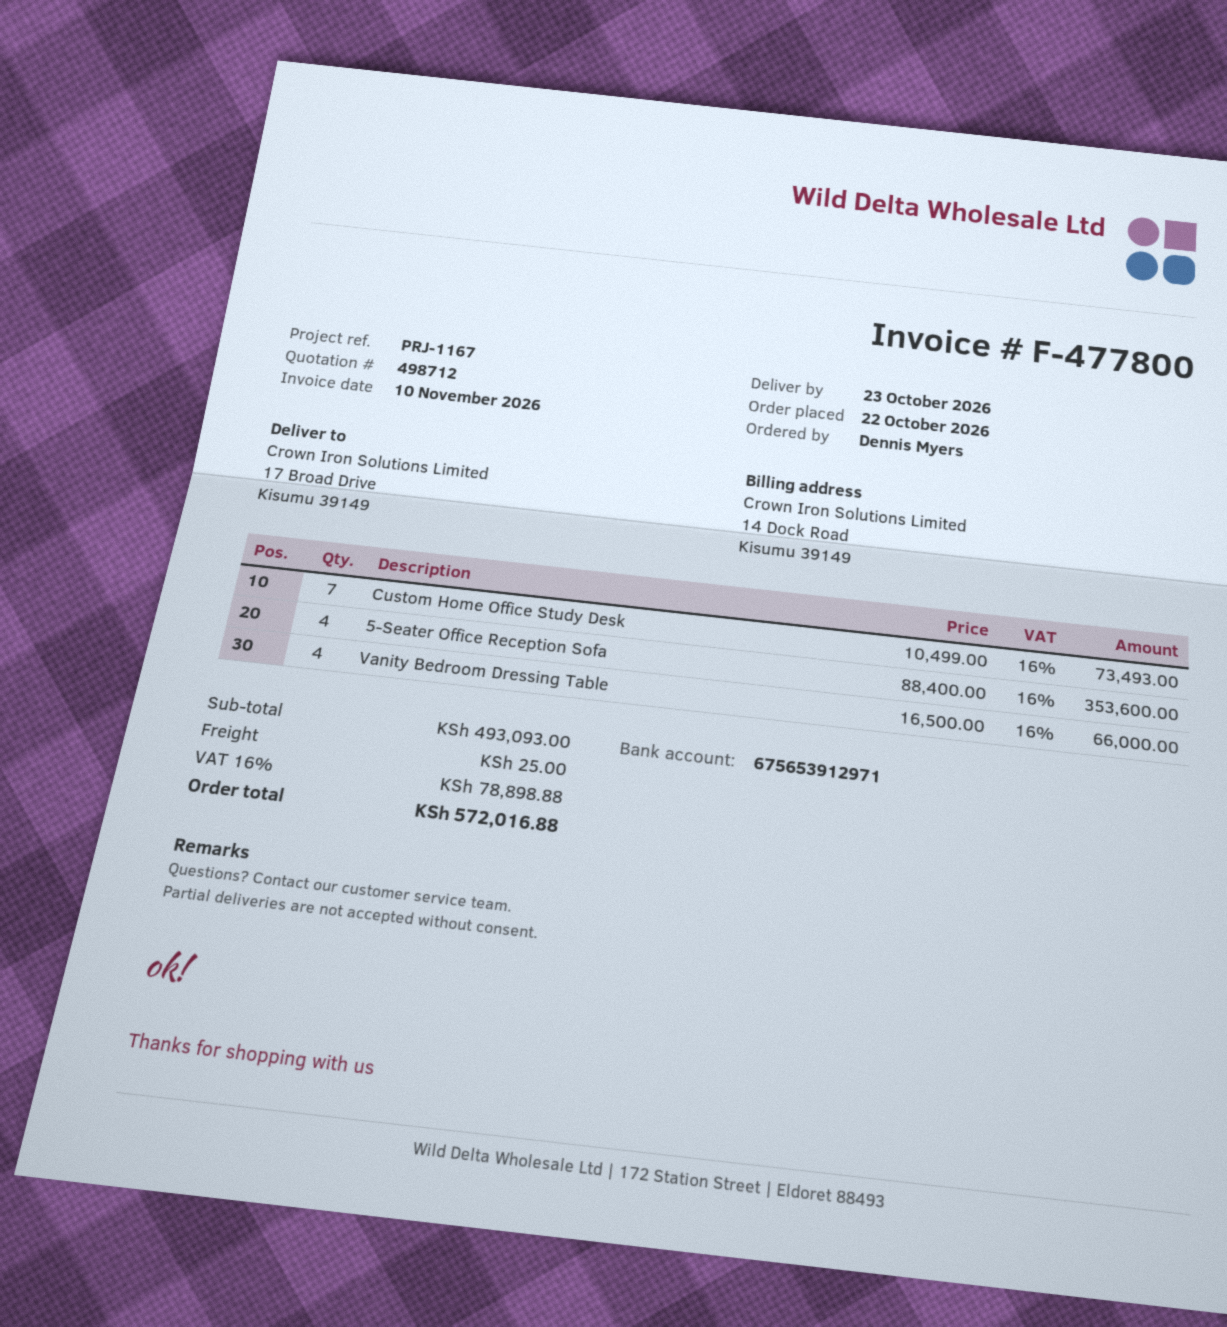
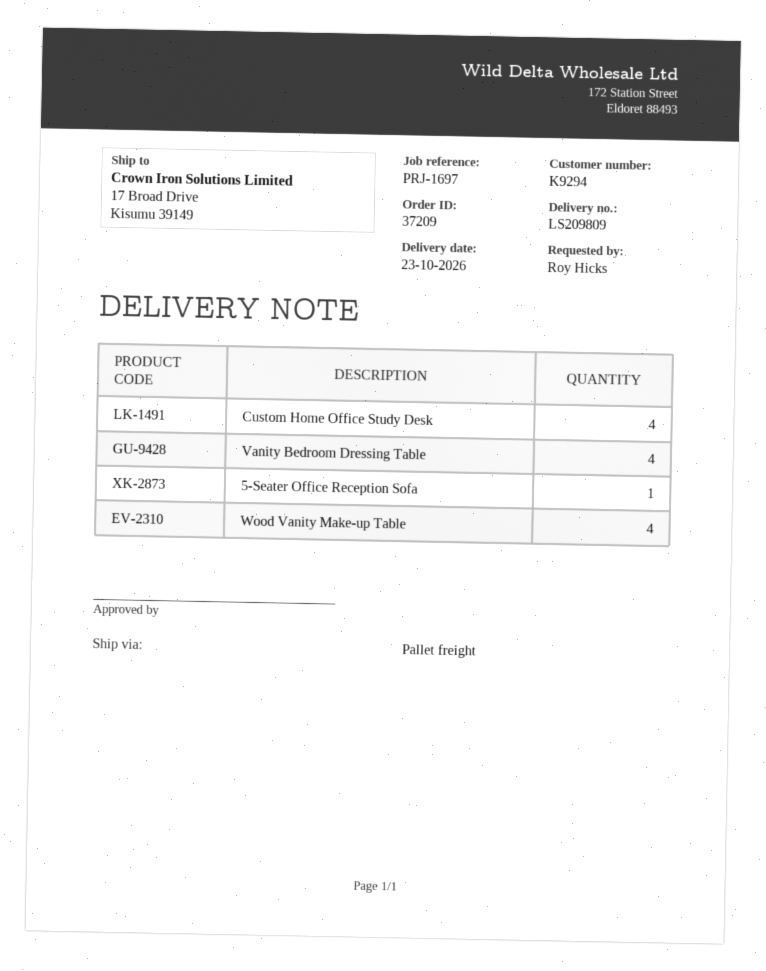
reference: PRJ-1167 -> PRJ-1697
ordered by: Dennis Myers -> Roy Hicks
Custom Home Office Study Desk: 7 -> 4
5-Seater Office Reception Sofa: 4 -> 1
Wood Vanity Make-up Table: none -> 4

